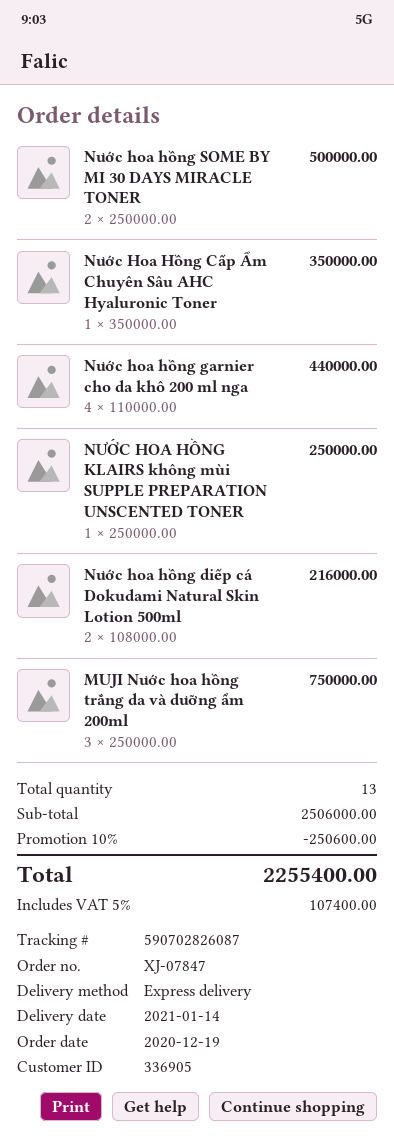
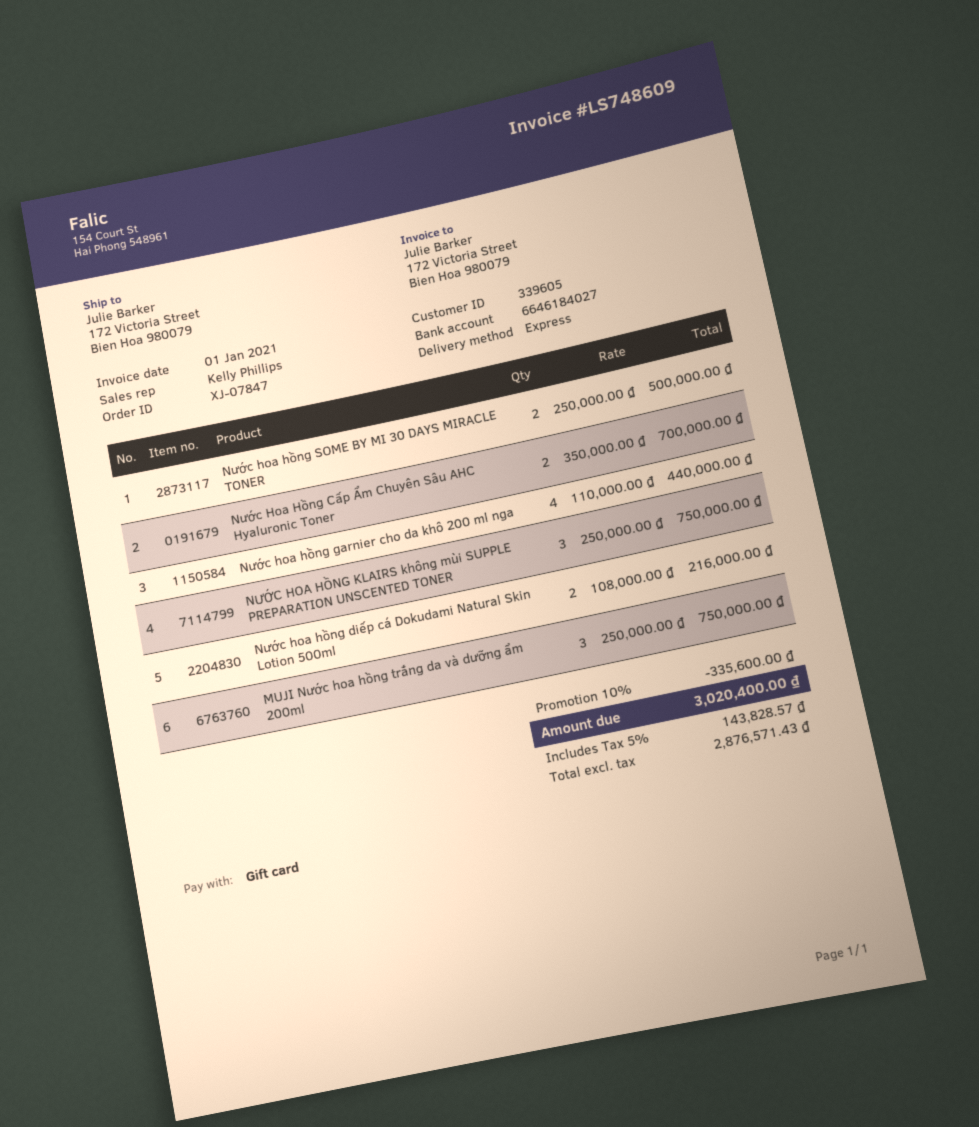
customer number: 336905 -> 339605
Nước Hoa Hồng Cấp Ẩm Chuyên Sâu AHC Hyaluronic Toner: 1 x 350000.00 = 350000.00 -> 2 x 350000.00 = 700000.00
NƯỚC HOA HỒNG KLAIRS không mùi SUPPLE PREPARATION UNSCENTED TONER: 1 x 250000.00 = 250000.00 -> 3 x 250000.00 = 750000.00
discount: 10% = 250600.00 -> 10% = 335600.00
tax: 5% = 107400.00 -> 5% = 143828.57
total: 2255400.00 -> 3020400.00

